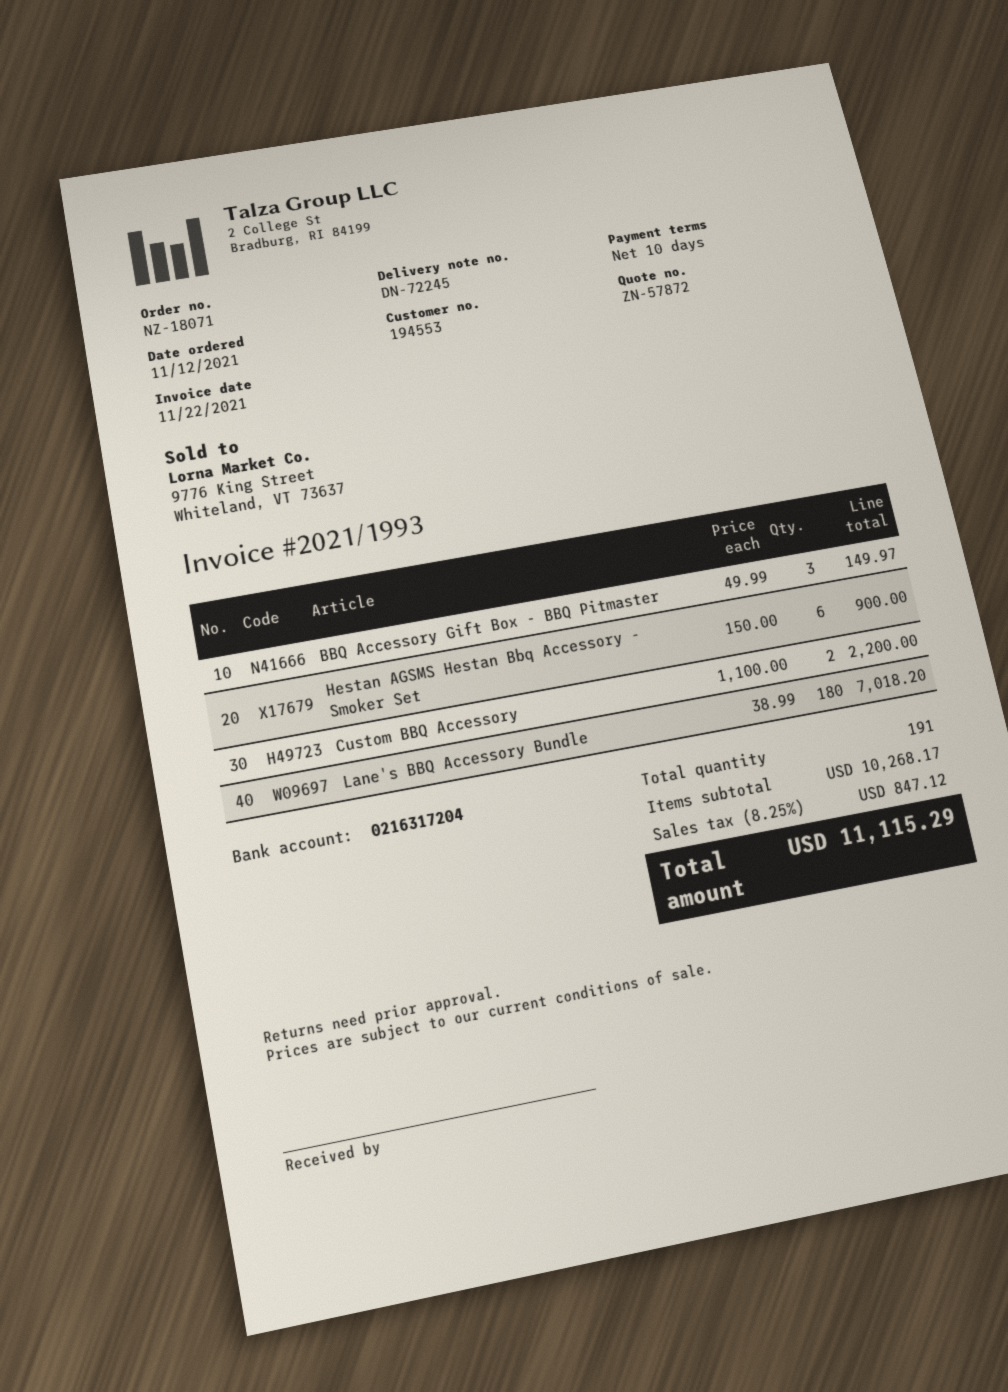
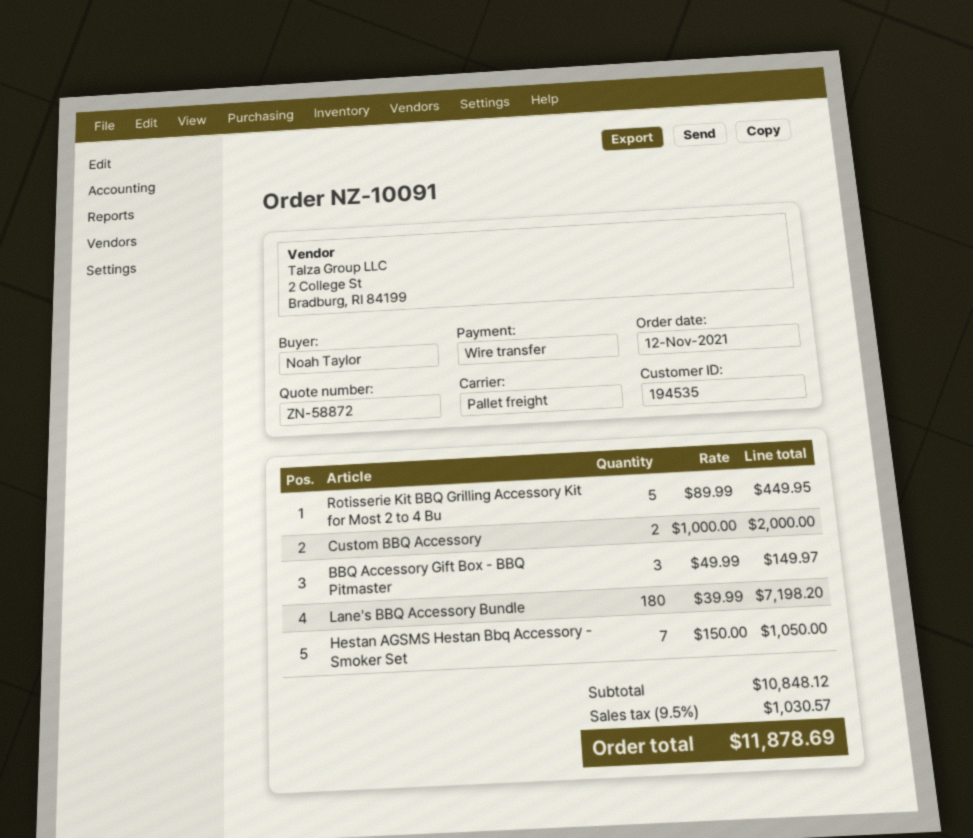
quote number: ZN-57872 -> ZN-58872
order number: NZ-18071 -> NZ-10091
customer number: 194553 -> 194535
Hestan AGSMS Hestan Bbq Accessory - Smoker Set: 6 x 150.00 = 900.00 -> 7 x 150.00 = 1050.00
Custom BBQ Accessory: 2 x 1100.00 = 2200.00 -> 2 x 1000.00 = 2000.00
Lane's BBQ Accessory Bundle: 180 x 38.99 = 7018.20 -> 180 x 39.99 = 7198.20
Rotisserie Kit BBQ Grilling Accessory Kit for Most 2 to 4 Bu: none -> 5 x 89.99 = 449.95
subtotal: 10268.17 -> 10848.12
tax: 8.25% = 847.12 -> 9.5% = 1030.57
total: 11115.29 -> 11878.69

